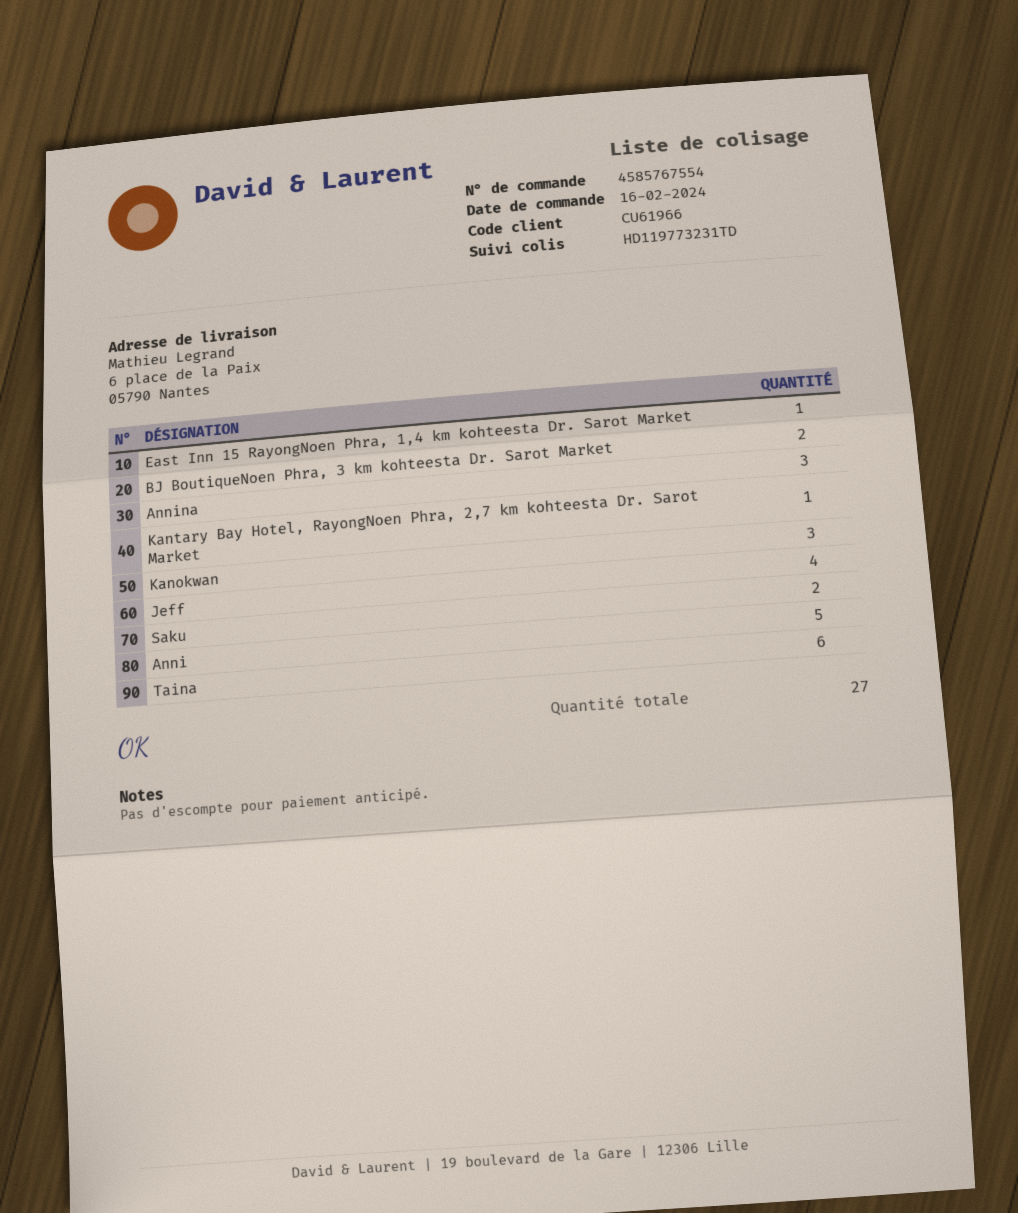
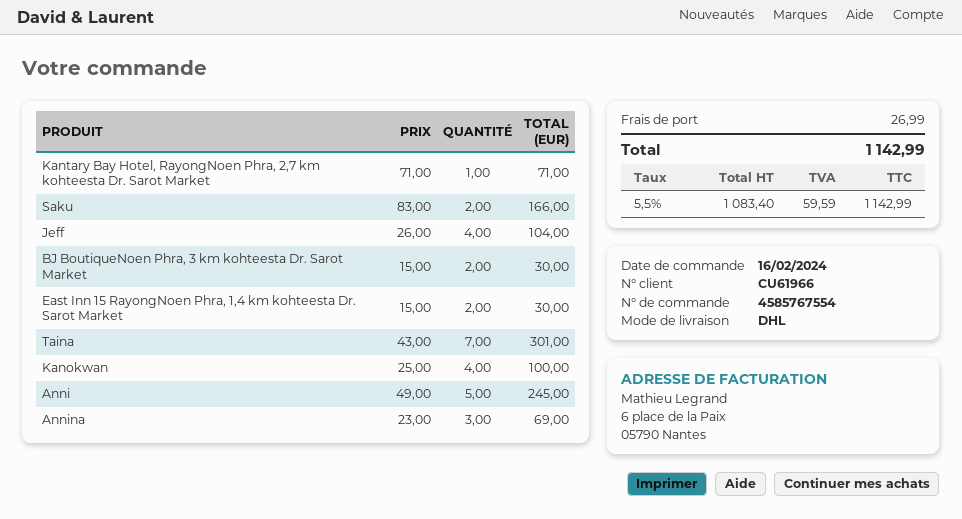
East Inn 15 RayongNoen Phra, 1,4 km kohteesta Dr. Sarot Market: 1 -> 2
Kanokwan: 3 -> 4
Taina: 6 -> 7

